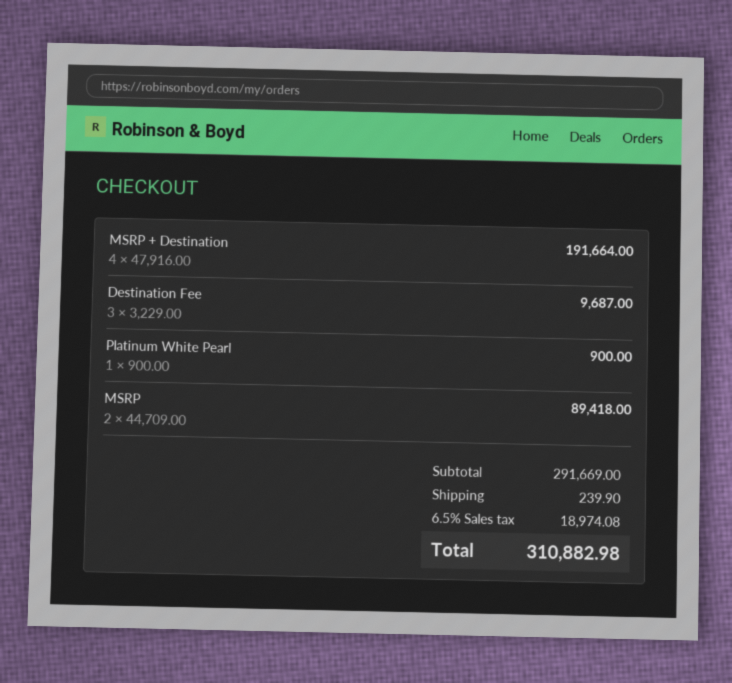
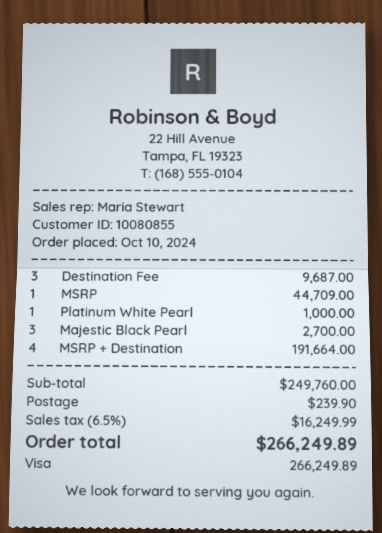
Platinum White Pearl: 1 for 900.00 -> 1 for 1000.00
MSRP: 2 for 89418.00 -> 1 for 44709.00
Majestic Black Pearl: none -> 3 for 2700.00
subtotal: 291669.00 -> 249760.00
tax: 6.5% = 18974.08 -> 6.5% = 16249.99
total: 310882.98 -> 266249.89

